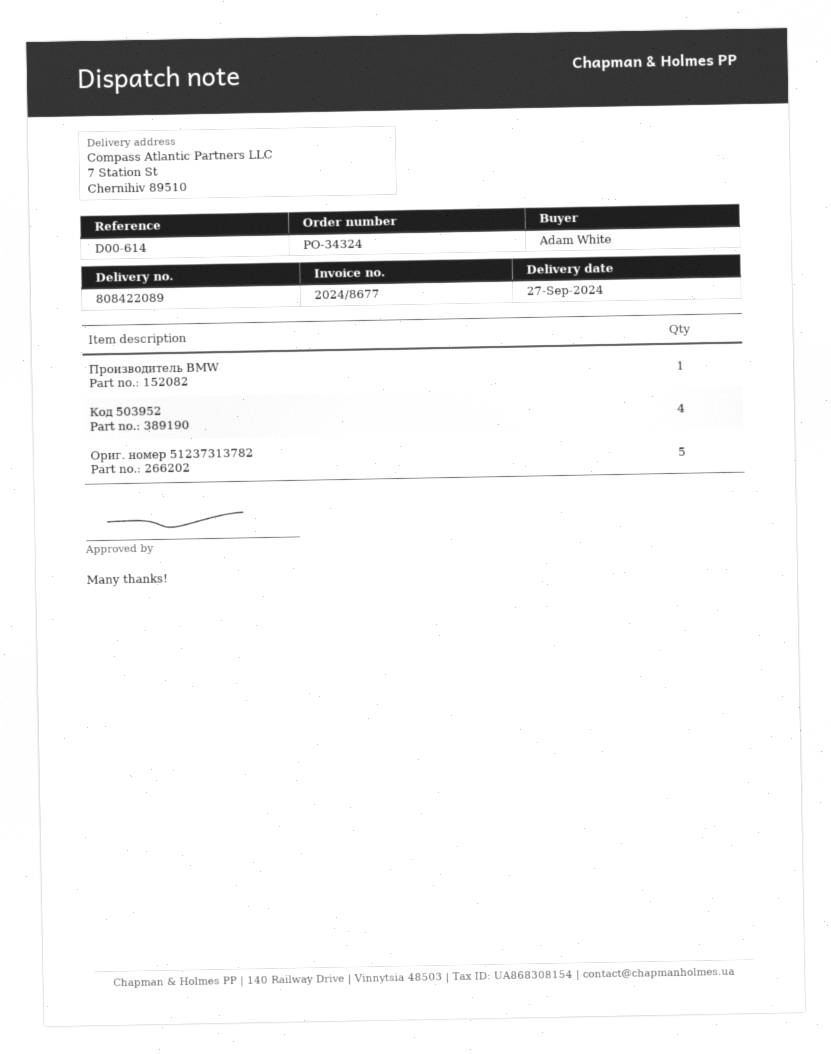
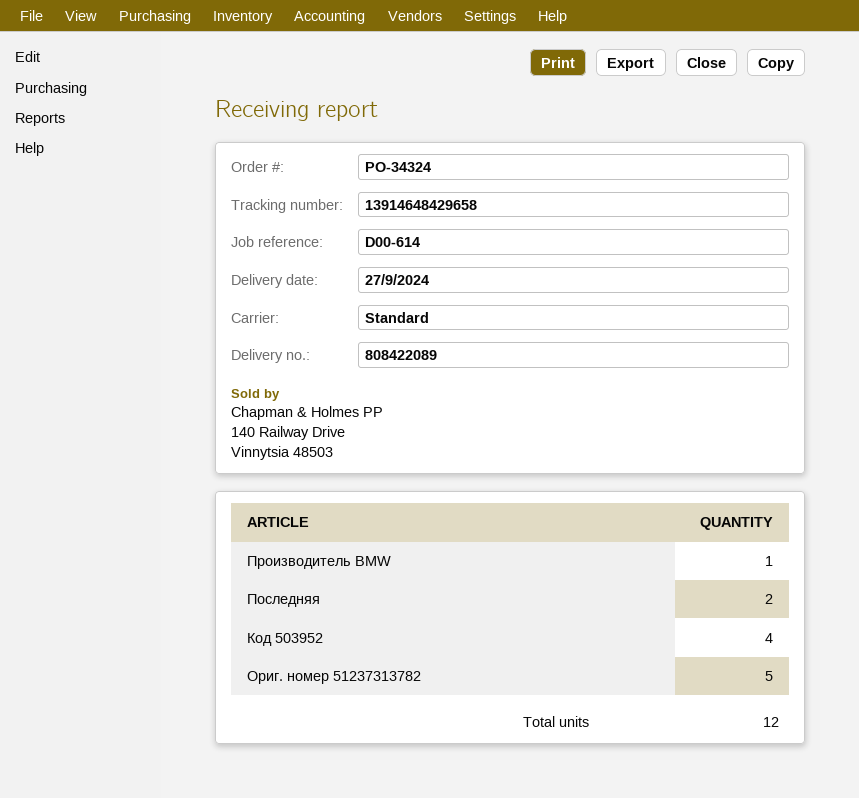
Последняя: none -> 2

